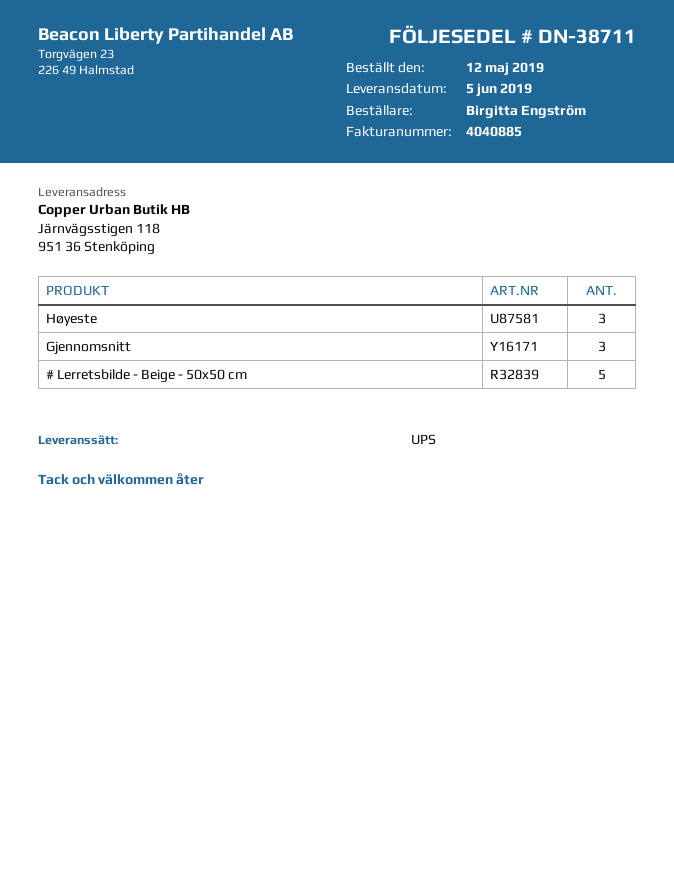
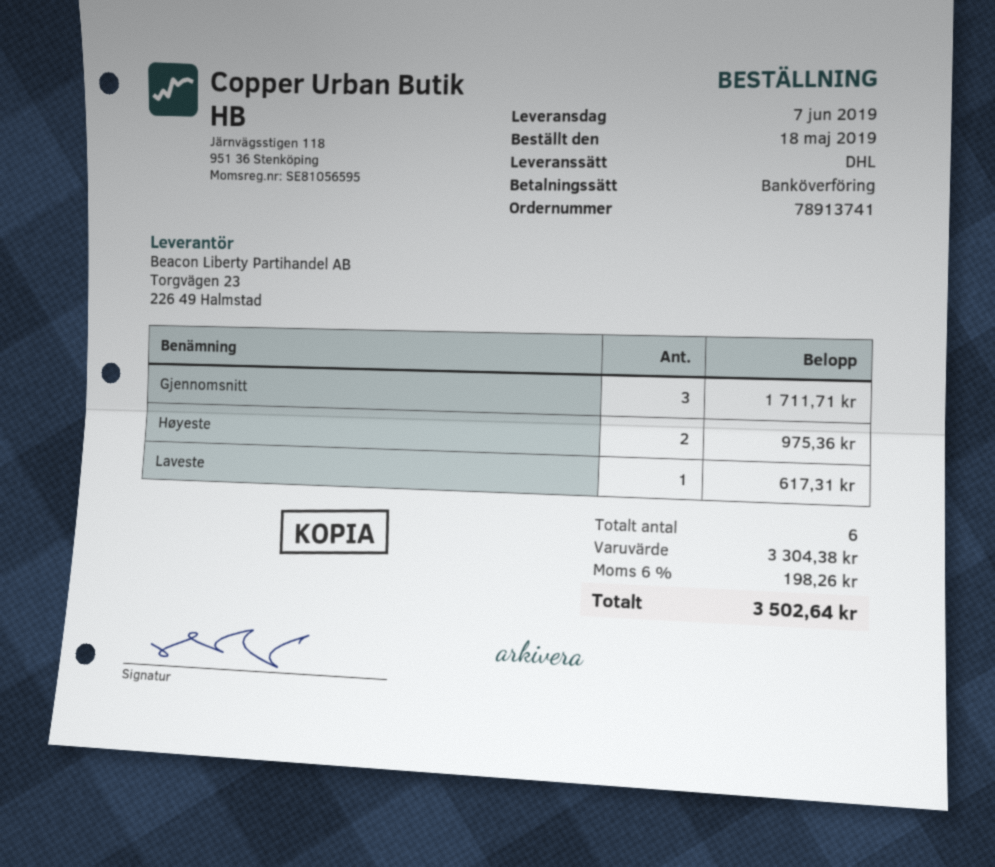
order date: 2019-05-12 -> 2019-05-18
delivery date: 2019-06-05 -> 2019-06-07
shipping method: UPS -> DHL
Høyeste: 3 -> 2
# Lerretsbilde - Beige - 50x50 cm: 5 -> none
Laveste: none -> 1

